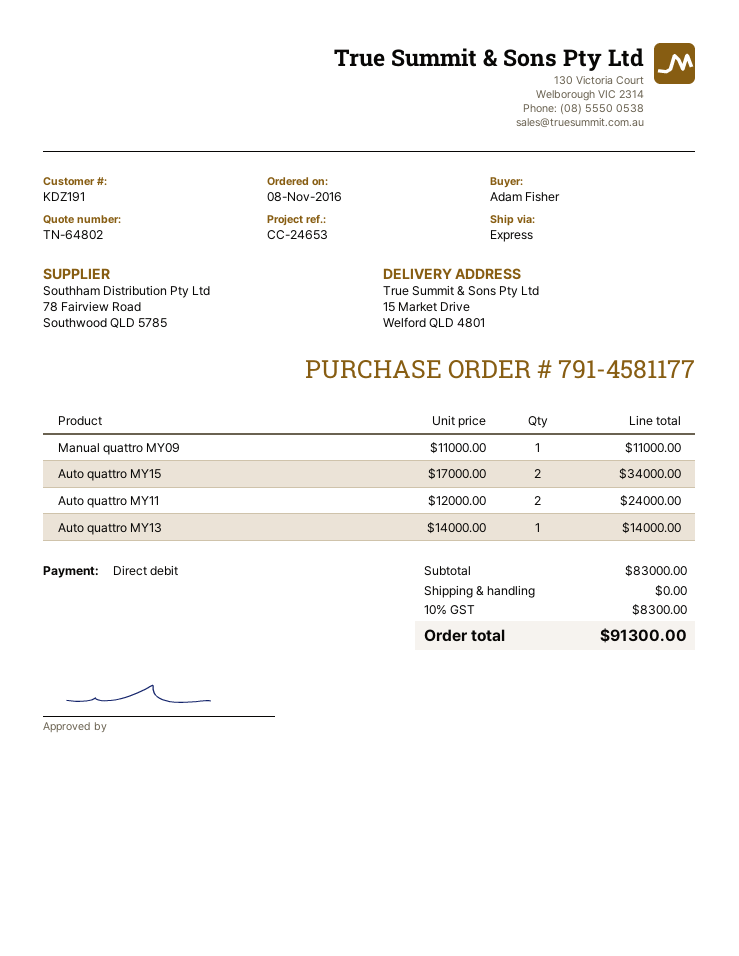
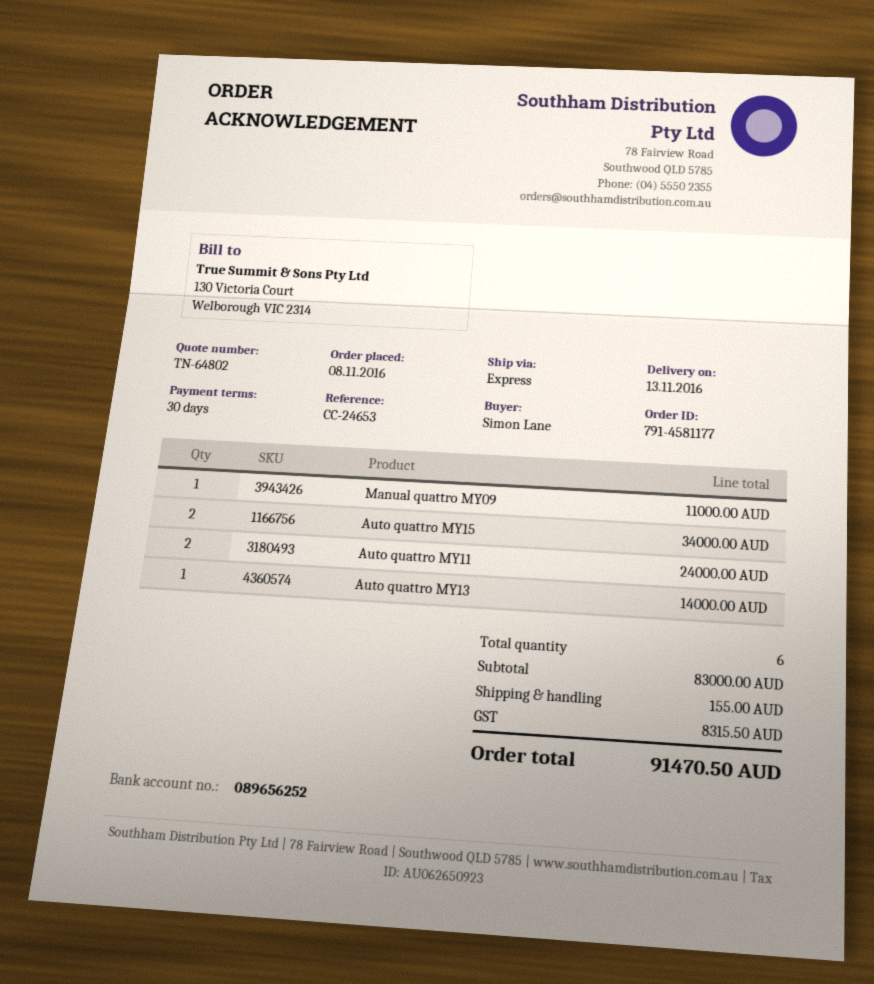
ordered by: Adam Fisher -> Simon Lane
shipping: 0.00 -> 155.00
tax: 8300.00 -> 8315.50
total: 91300.00 -> 91470.50

